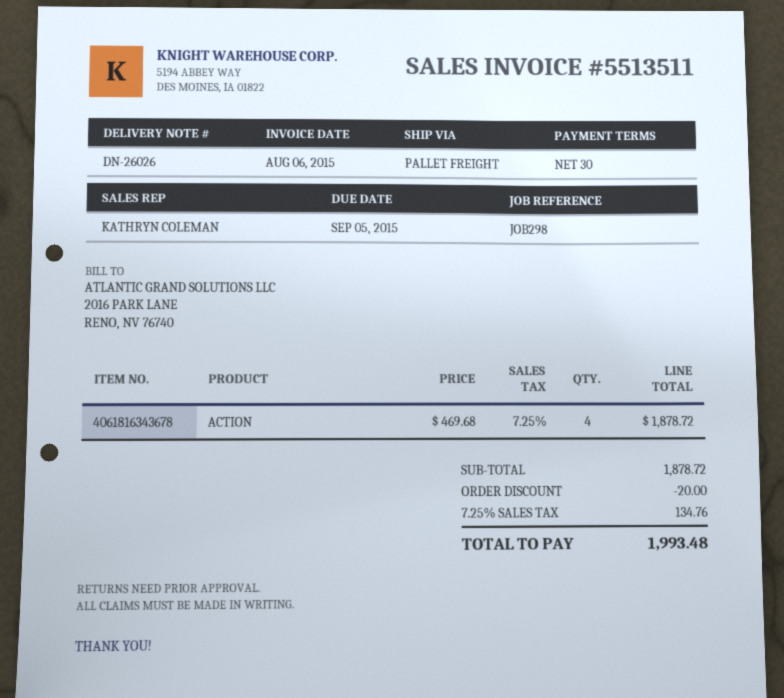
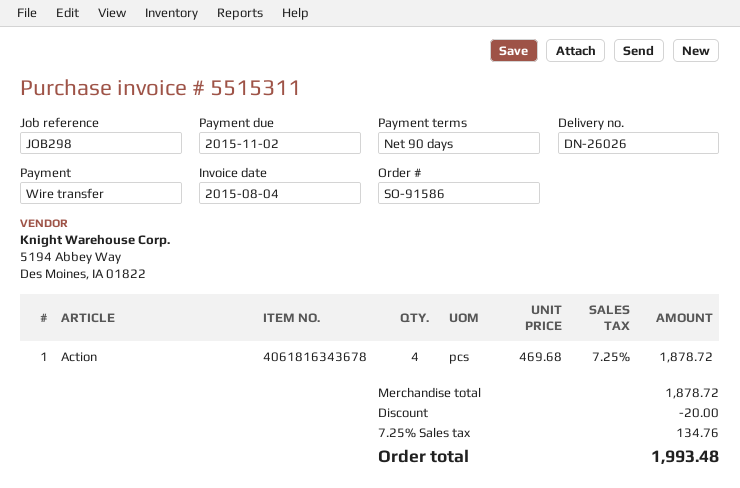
invoice number: 5513511 -> 5515311
invoice date: 2015-08-06 -> 2015-08-04
payment terms: 30 days -> 90 days
due date: 2015-09-05 -> 2015-11-02

